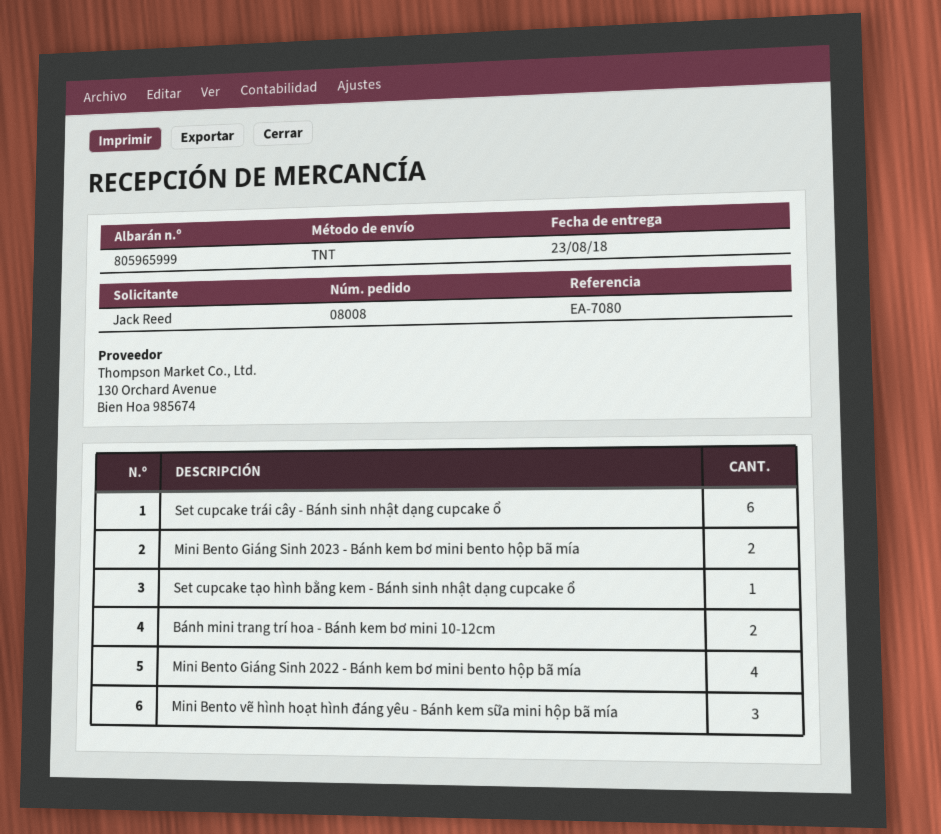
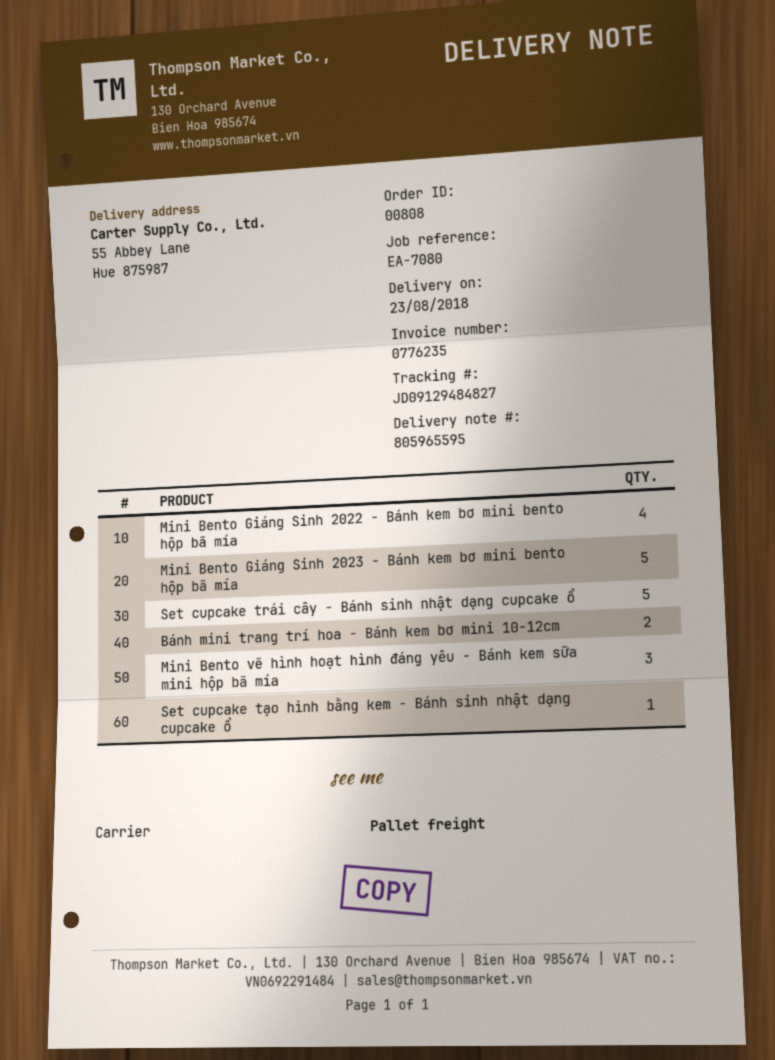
order number: 08008 -> 00808
delivery note number: 805965999 -> 805965595
shipping method: TNT -> pallet freight
Set cupcake trái cây - Bánh sinh nhật dạng cupcake ổ: 6 -> 5
Mini Bento Giáng Sinh 2023 - Bánh kem bơ mini bento hộp bã mía: 2 -> 5

